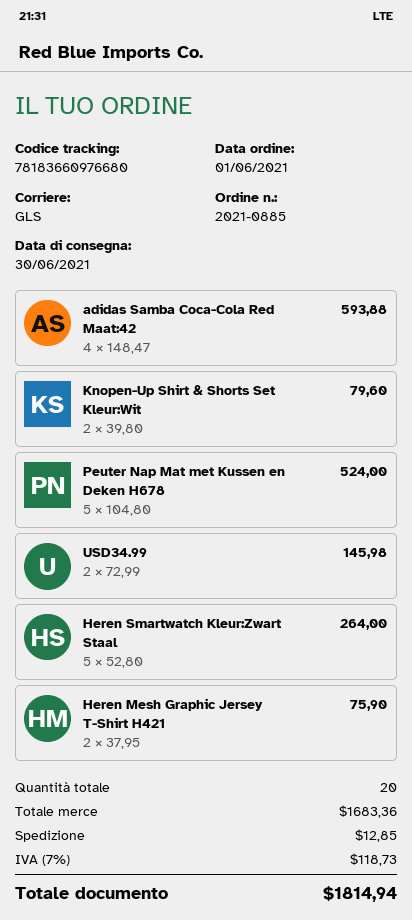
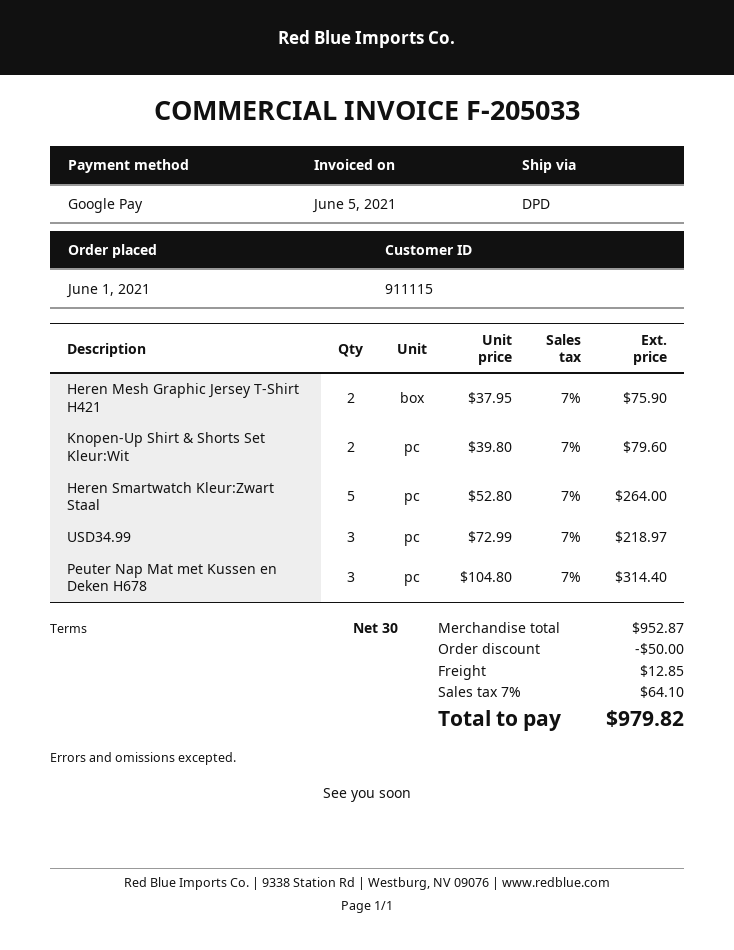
shipping method: GLS -> DPD
adidas Samba Coca-Cola Red Maat:42: 4 x 148.47 = 593.88 -> none
Peuter Nap Mat met Kussen en Deken H678: 5 x 104.80 = 524.00 -> 3 x 104.80 = 314.40
USD34.99: 2 x 72.99 = 145.98 -> 3 x 72.99 = 218.97
subtotal: 1683.36 -> 952.87
discount: none -> 50.00
tax: 7% = 118.73 -> 7% = 64.10
total: 1814.94 -> 979.82

